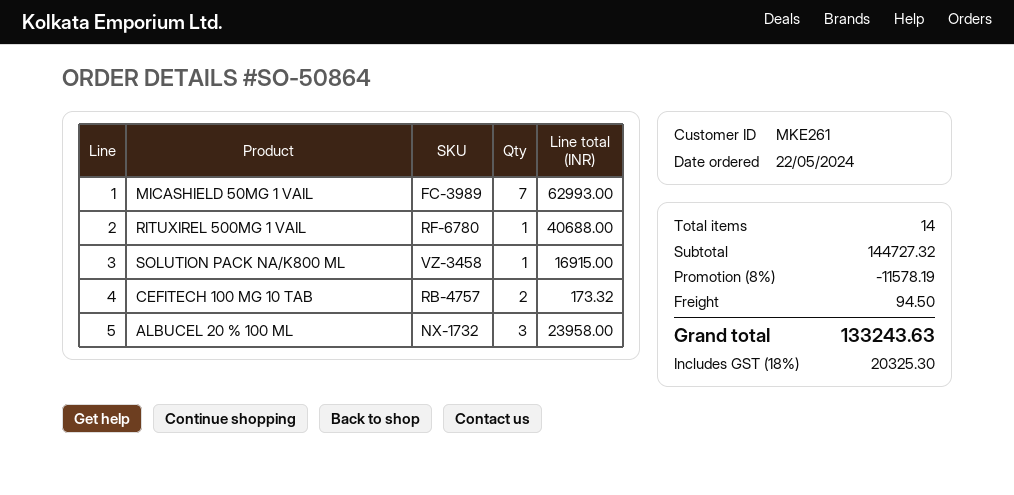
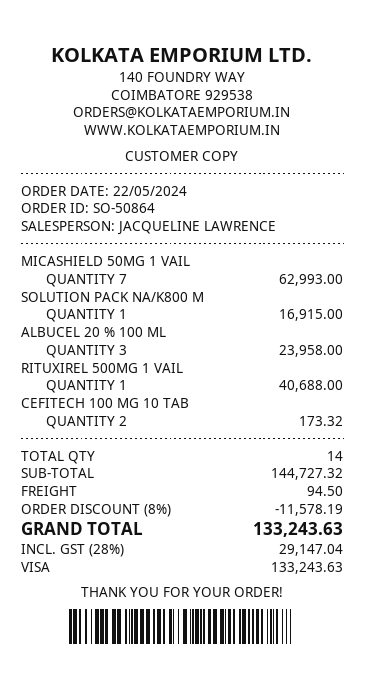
tax: 18% = 20325.30 -> 28% = 29147.04

